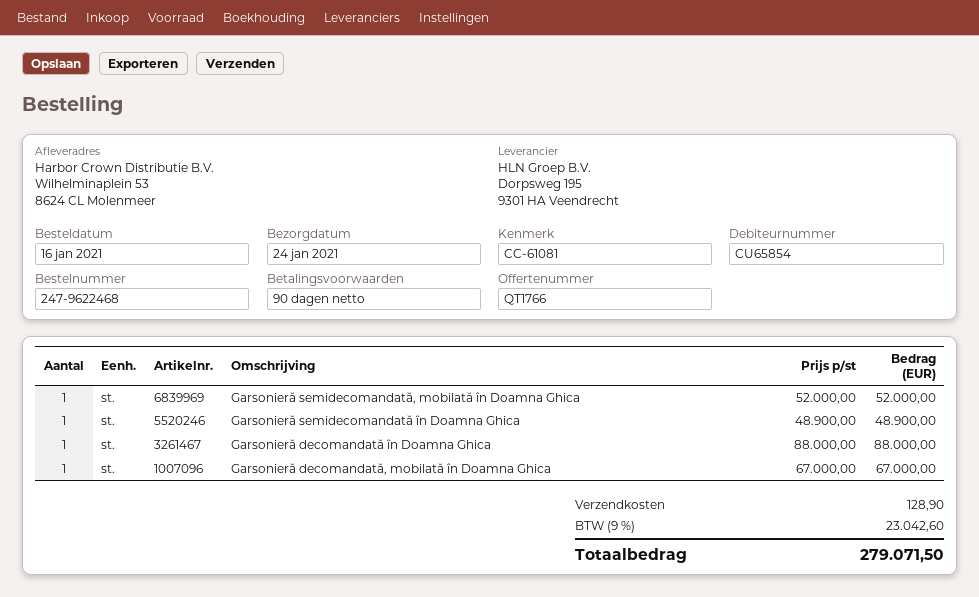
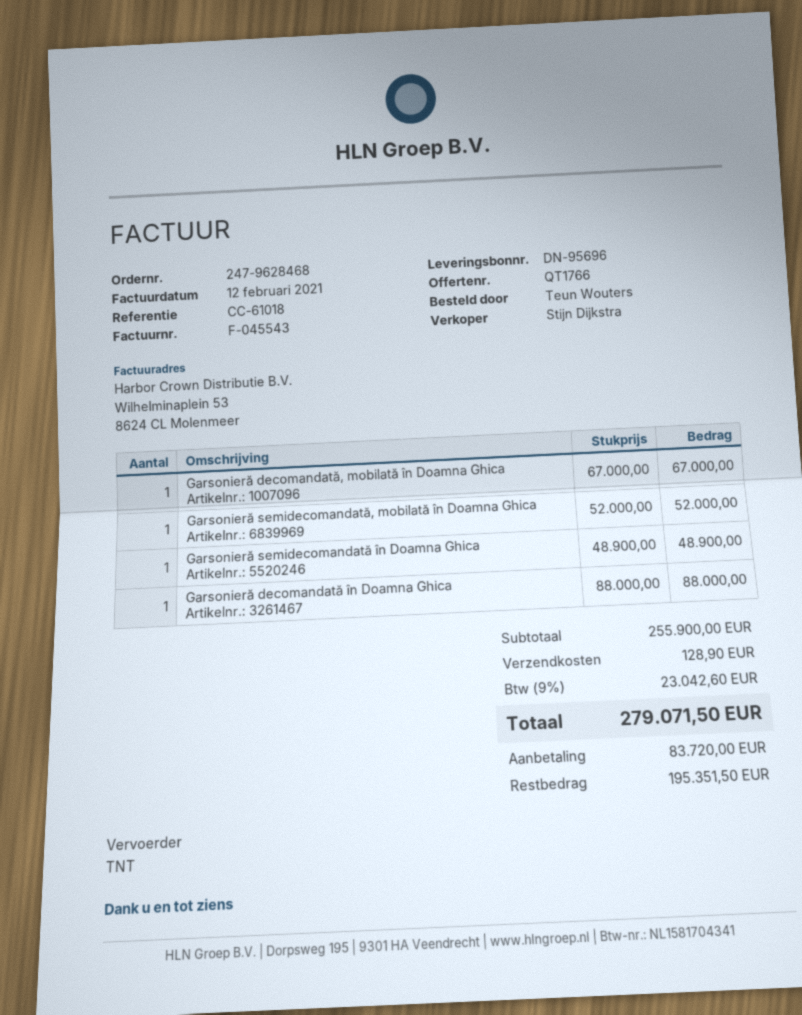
order number: 247-9622468 -> 247-9628468
reference: CC-61081 -> CC-61018

